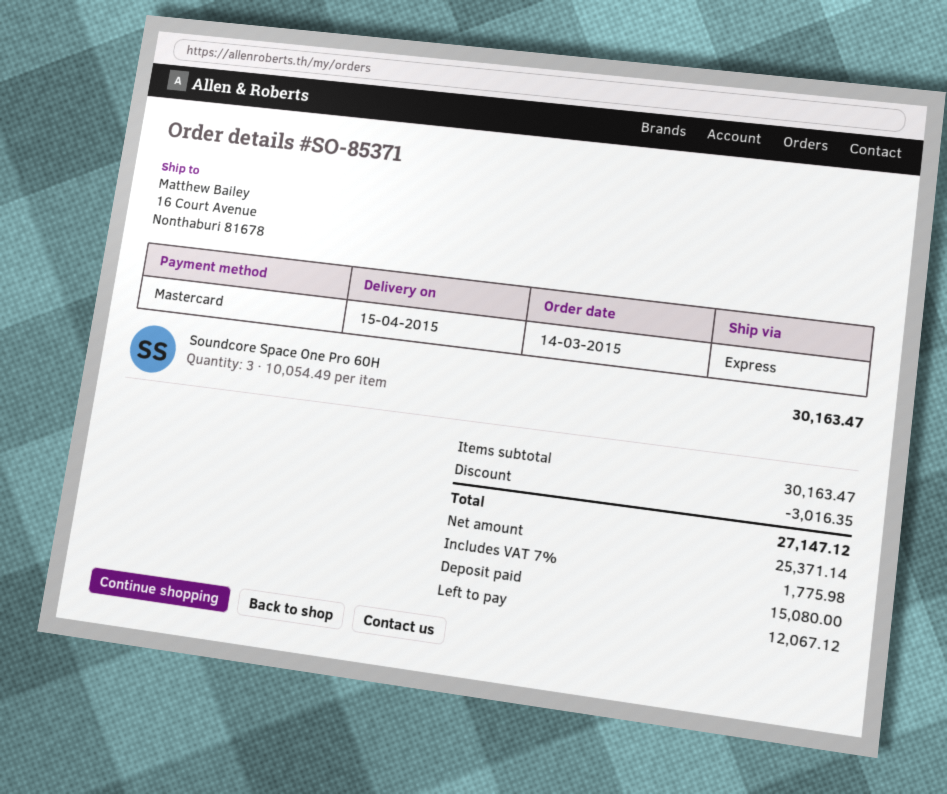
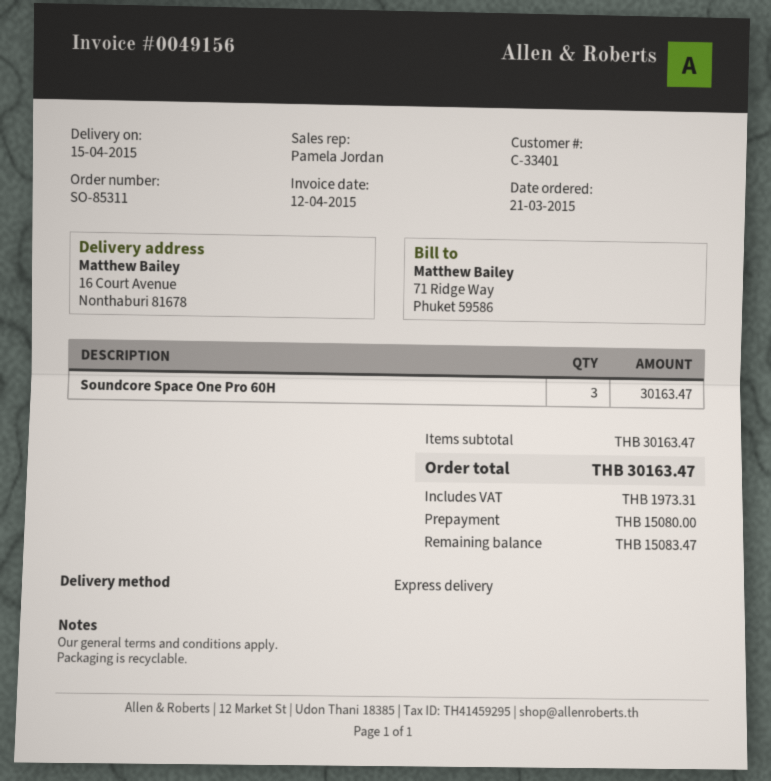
order number: SO-85371 -> SO-85311
order date: 2015-03-14 -> 2015-03-21
discount: 3016.35 -> none
tax: 1775.98 -> 1973.31
total: 27147.12 -> 30163.47
balance: 12067.12 -> 15083.47

